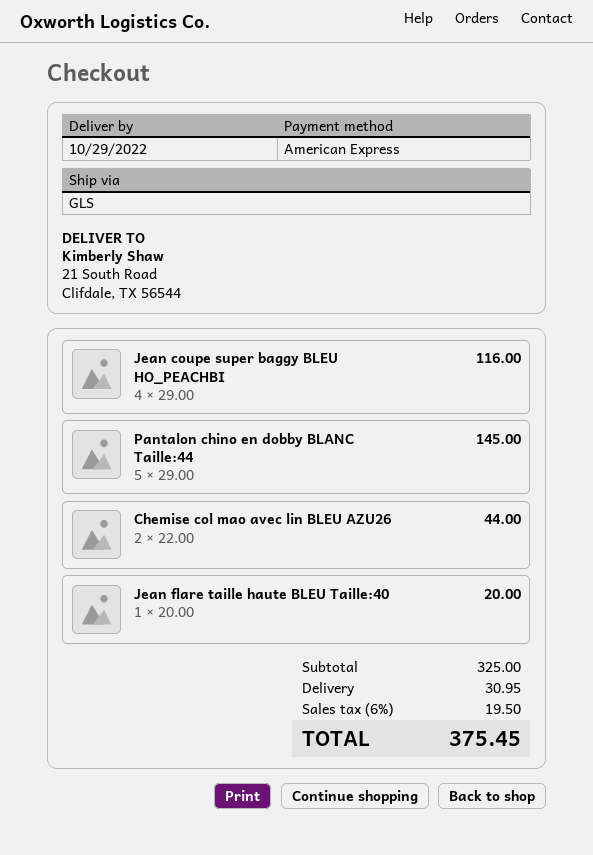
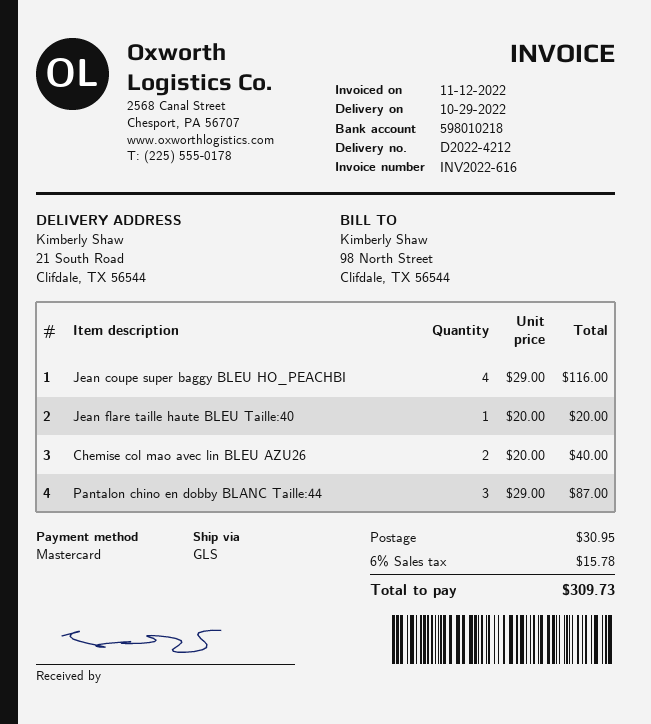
payment method: American Express -> Mastercard
Pantalon chino en dobby BLANC Taille:44: 5 x 29.00 = 145.00 -> 3 x 29.00 = 87.00
Chemise col mao avec lin BLEU AZU26: 2 x 22.00 = 44.00 -> 2 x 20.00 = 40.00
tax: 6% = 19.50 -> 6% = 15.78
total: 375.45 -> 309.73

